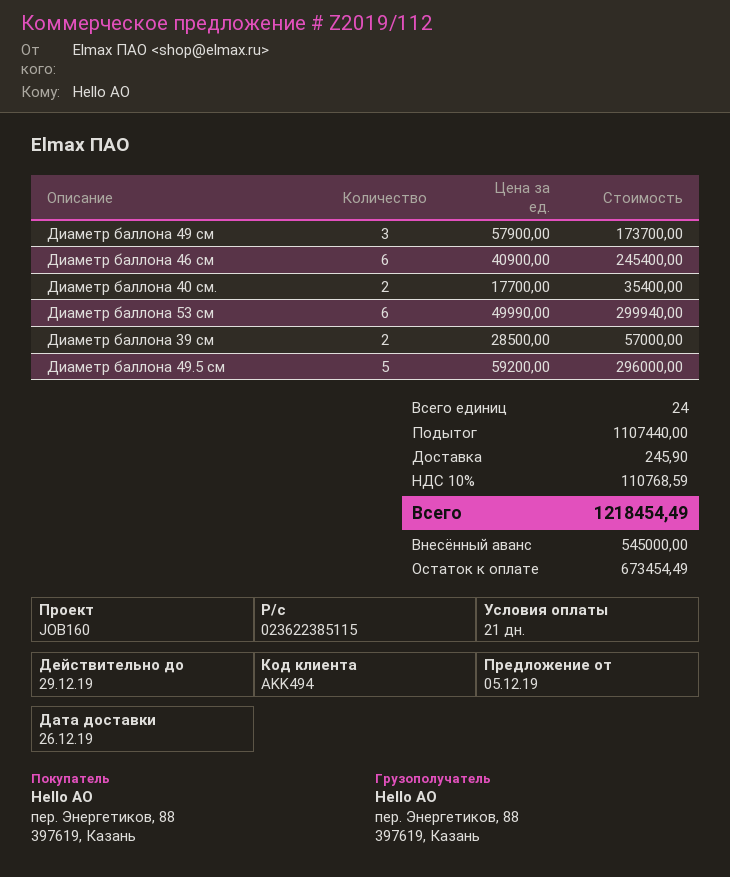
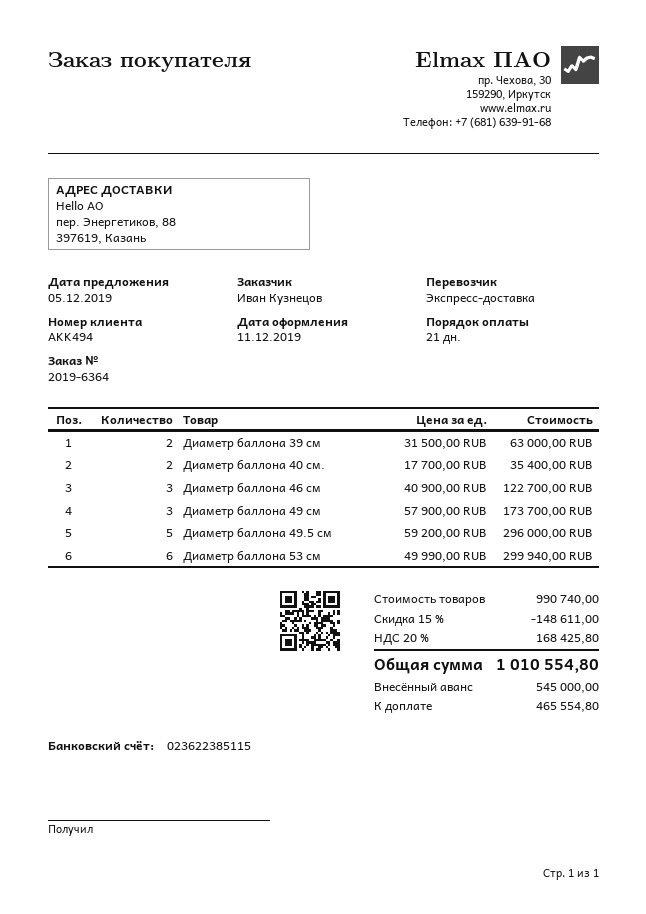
Диаметр баллона 46 см: 6 x 40900.00 = 245400.00 -> 3 x 40900.00 = 122700.00
Диаметр баллона 39 см: 2 x 28500.00 = 57000.00 -> 2 x 31500.00 = 63000.00
subtotal: 1107440.00 -> 990740.00
discount: none -> 15% = 148611.00
shipping: 245.90 -> none
tax: 10% = 110768.59 -> 20% = 168425.80
total: 1218454.49 -> 1010554.80
balance: 673454.49 -> 465554.80

